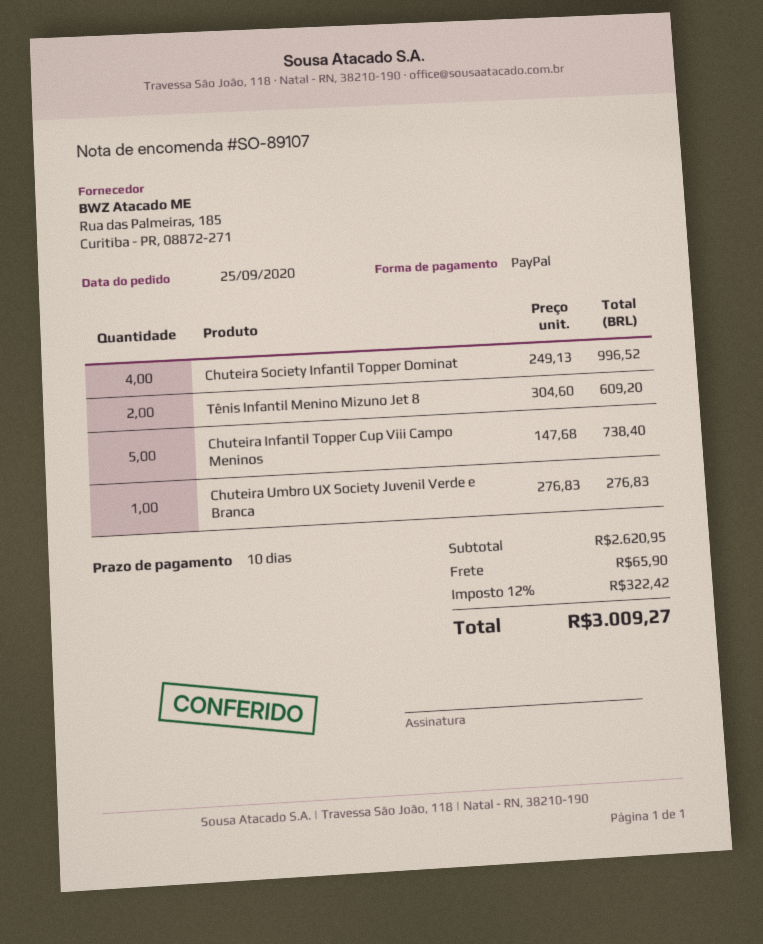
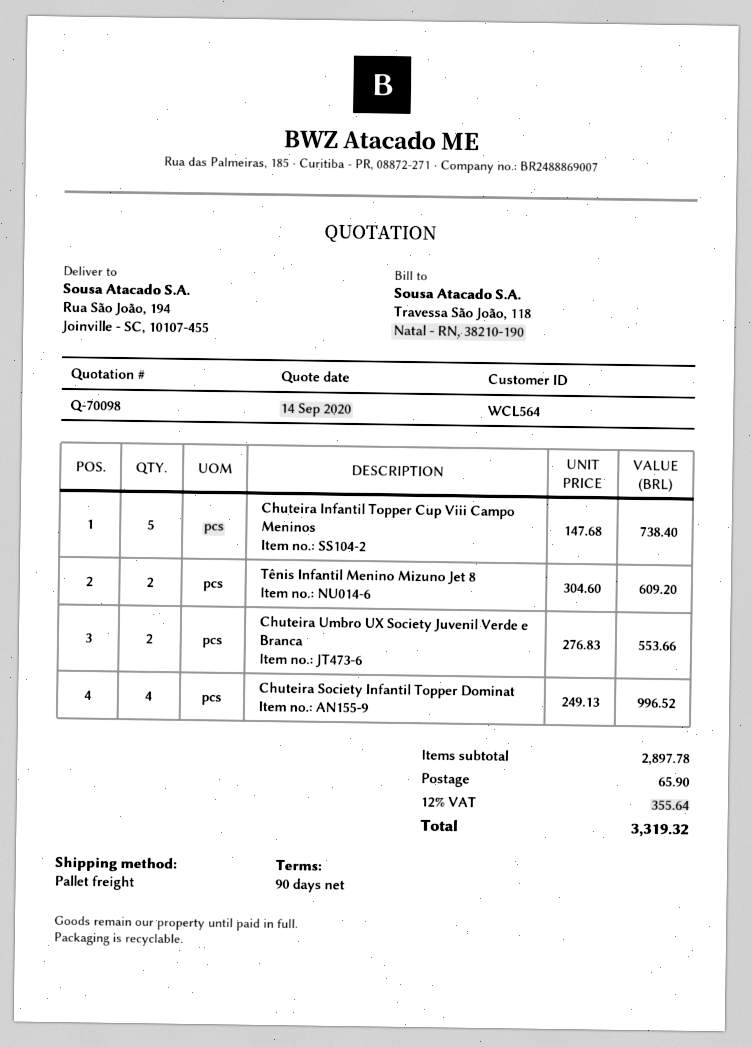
payment terms: 10 days -> 90 days
Chuteira Umbro UX Society Juvenil Verde e Branca: 1 x 276.83 = 276.83 -> 2 x 276.83 = 553.66
subtotal: 2620.95 -> 2897.78
tax: 12% = 322.42 -> 12% = 355.64
total: 3009.27 -> 3319.32

